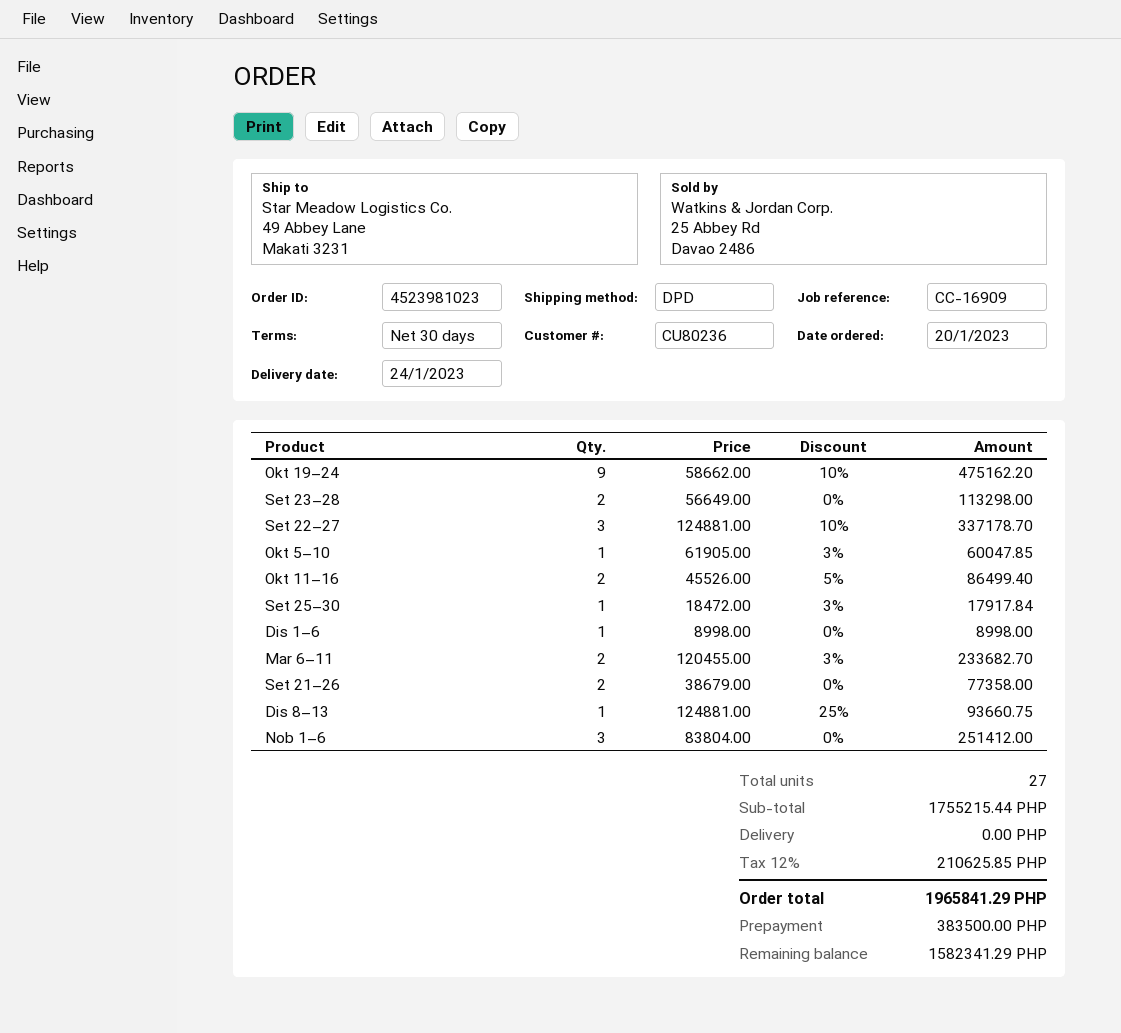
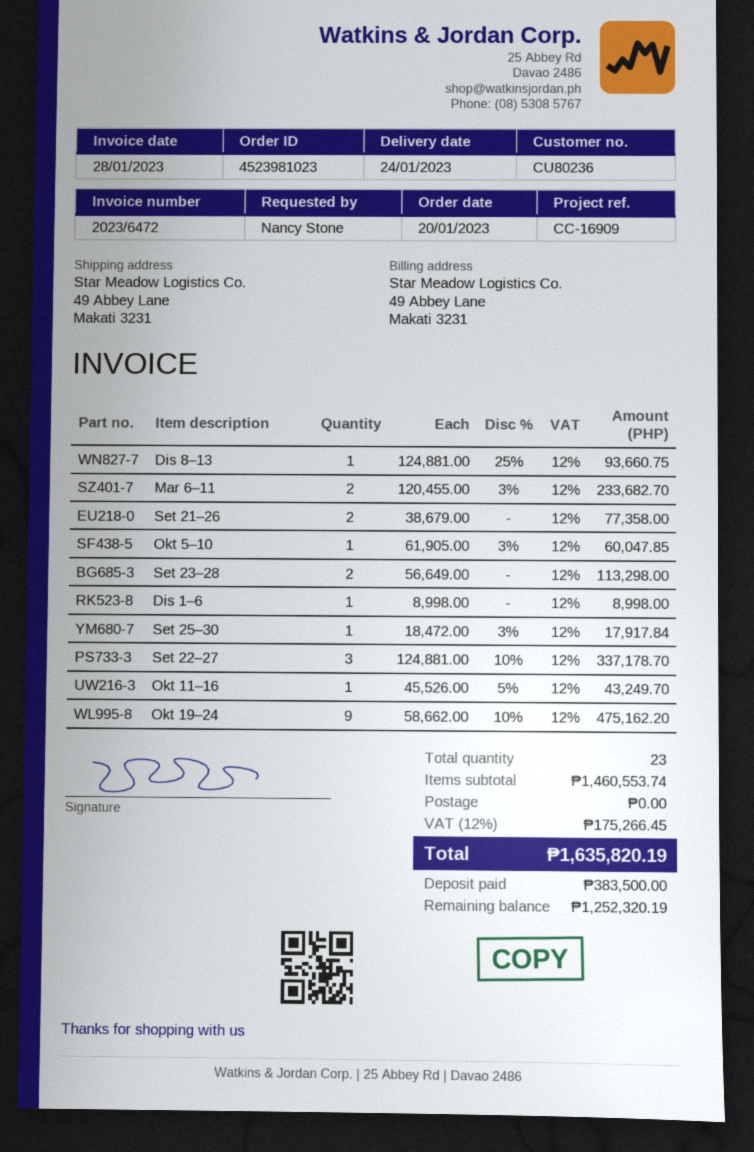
Okt 11–16: 2 x 45526.00 - 5% = 86499.40 -> 1 x 45526.00 - 5% = 43249.70
Nob 1–6: 3 x 83804.00 = 251412.00 -> none
total quantity: 27 -> 23
subtotal: 1755215.44 -> 1460553.74
tax: 12% = 210625.85 -> 12% = 175266.45
total: 1965841.29 -> 1635820.19
balance: 1582341.29 -> 1252320.19

